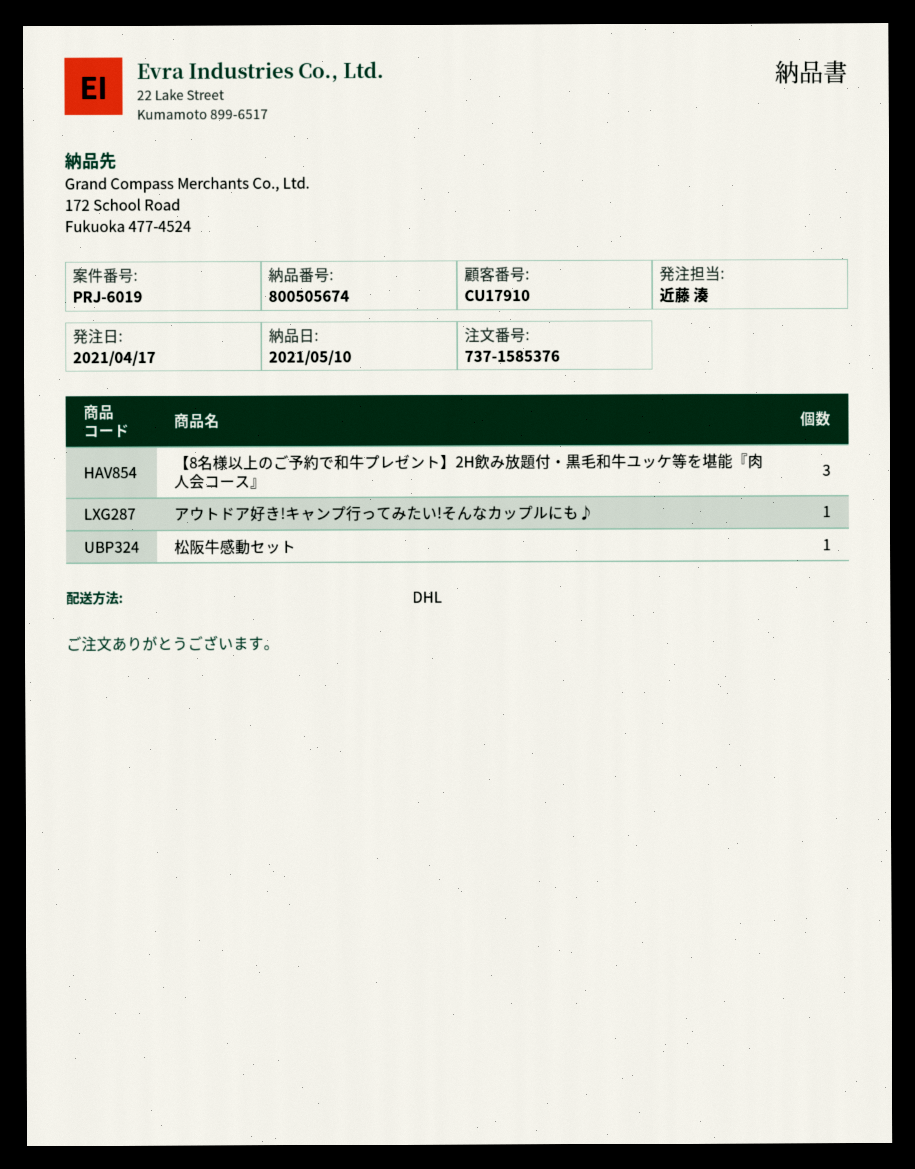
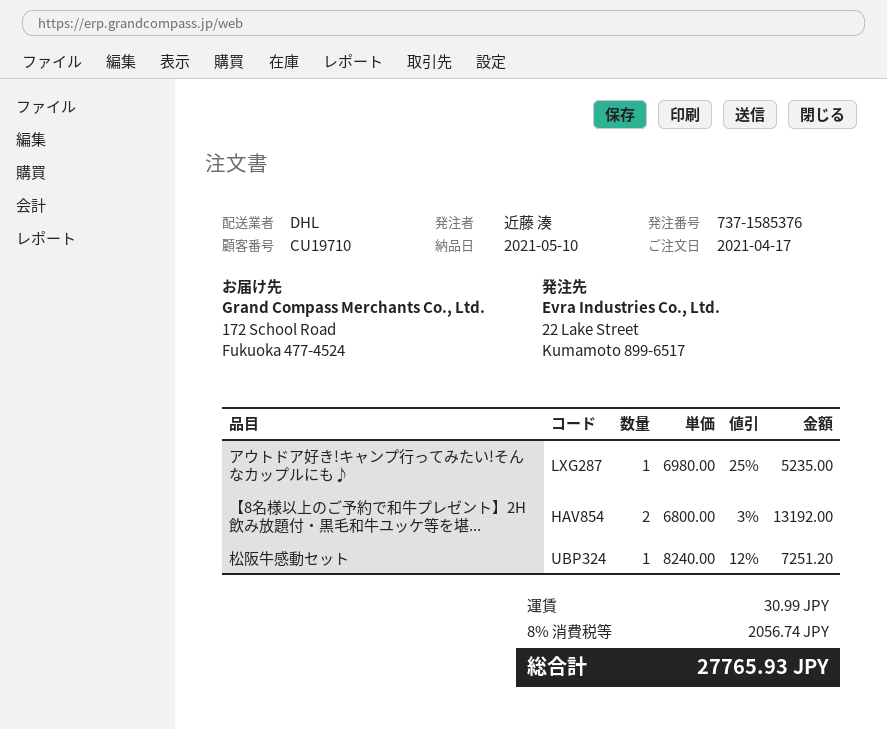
customer number: CU17910 -> CU19710
【8名様以上のご予約で和牛プレゼント】2H飲み放題付・黒毛和牛ユッケ等を堪能『肉人会コース』: 3 -> 2

